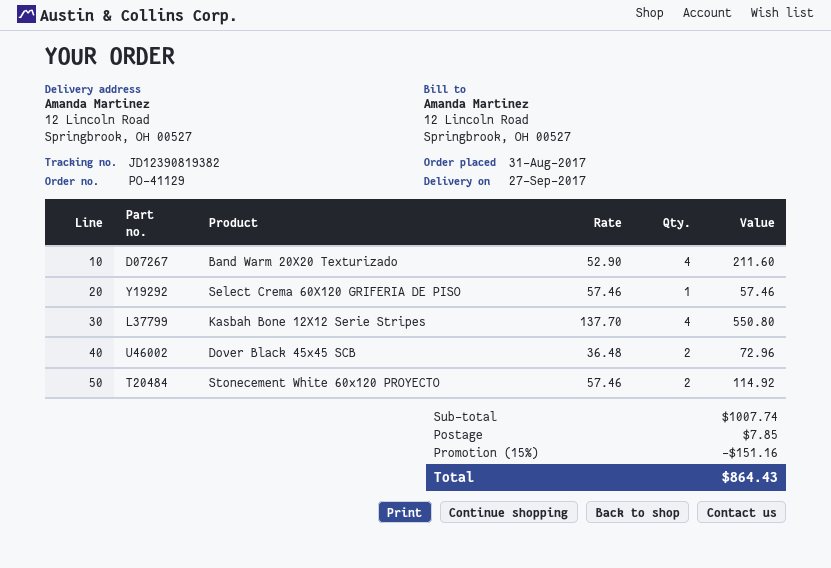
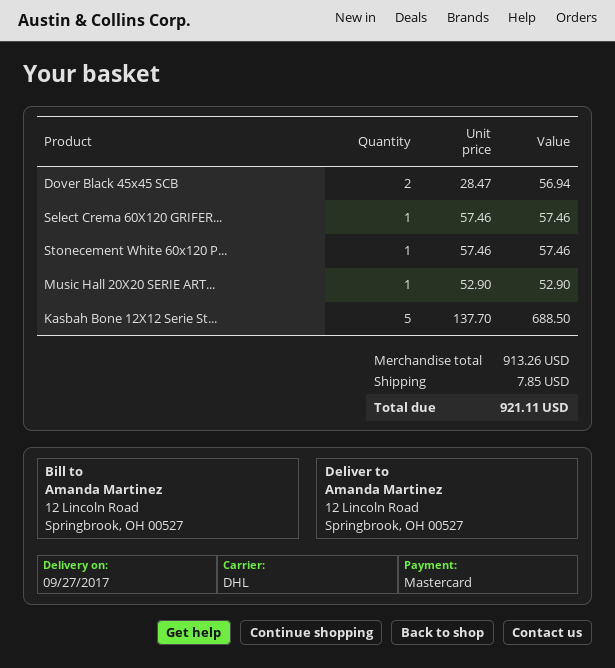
Band Warm 20X20 Texturizado: 4 x 52.90 = 211.60 -> none
Kasbah Bone 12X12 Serie Stripes: 4 x 137.70 = 550.80 -> 5 x 137.70 = 688.50
Dover Black 45x45 SCB: 2 x 36.48 = 72.96 -> 2 x 28.47 = 56.94
Stonecement White 60x120 PROYECTO: 2 x 57.46 = 114.92 -> 1 x 57.46 = 57.46
Music Hall 20X20 SERIE ART...: none -> 1 x 52.90 = 52.90
subtotal: 1007.74 -> 913.26
discount: 15% = 151.16 -> none
total: 864.43 -> 921.11

